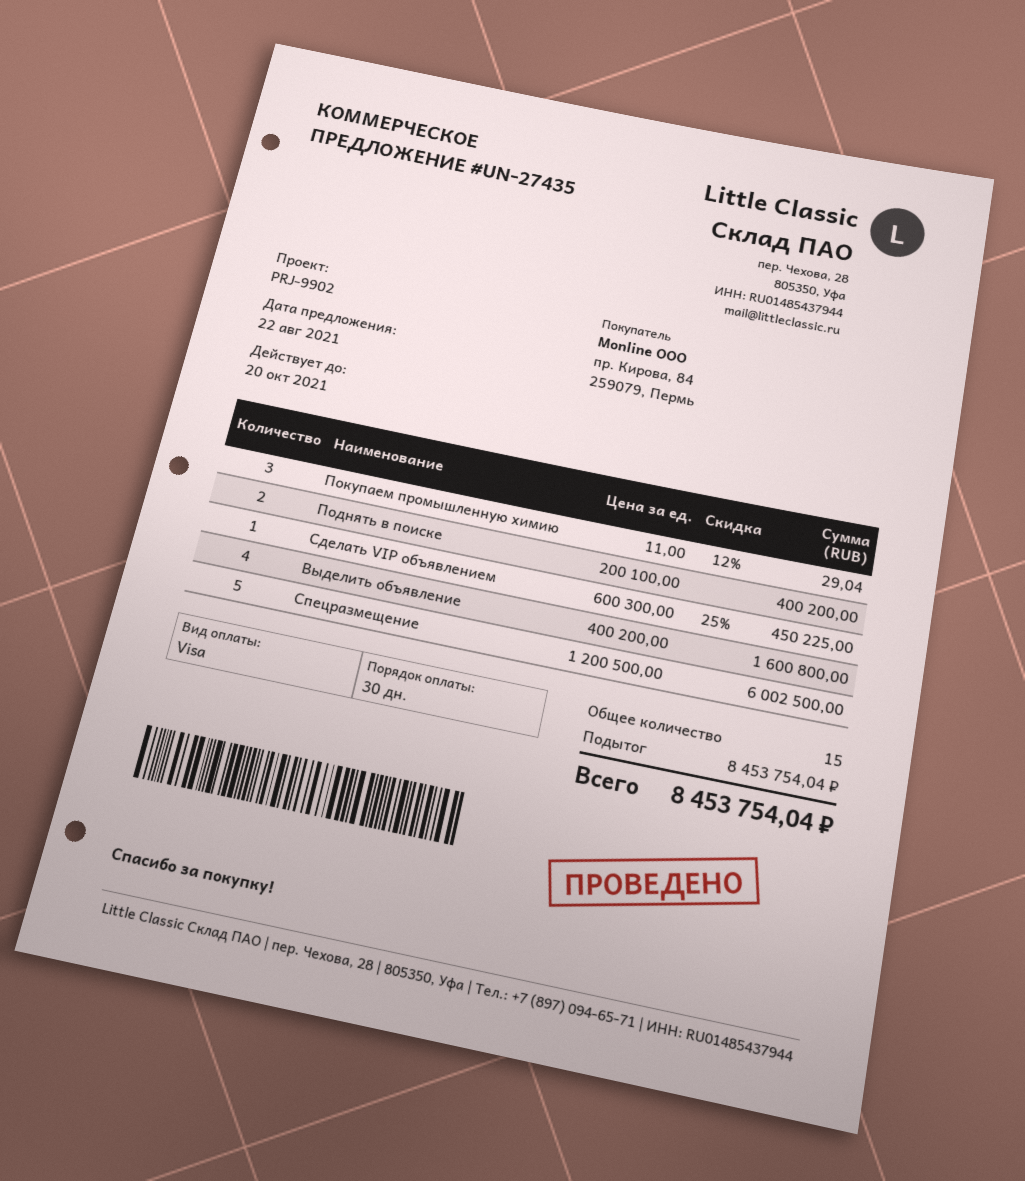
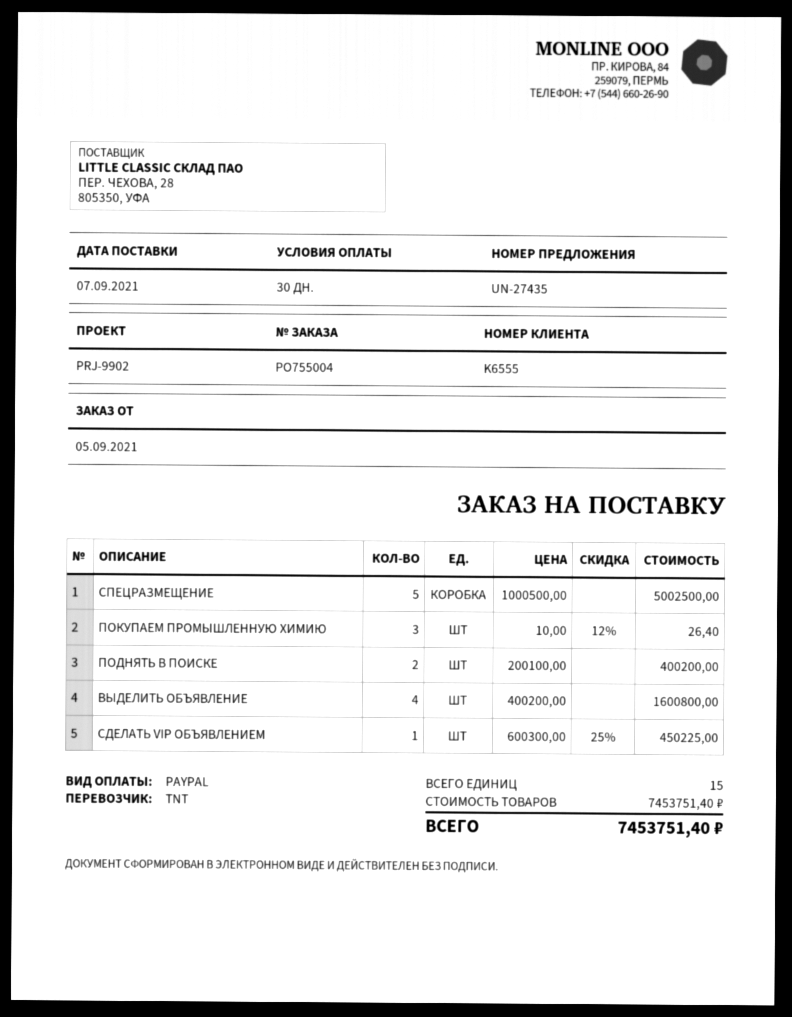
payment method: Visa -> PayPal
Покупаем промышленную химию: 3 x 11.00 - 12% = 29.04 -> 3 x 10.00 - 12% = 26.40
Спецразмещение: 5 x 1200500.00 = 6002500.00 -> 5 x 1000500.00 = 5002500.00
subtotal: 8453754.04 -> 7453751.40
total: 8453754.04 -> 7453751.40

